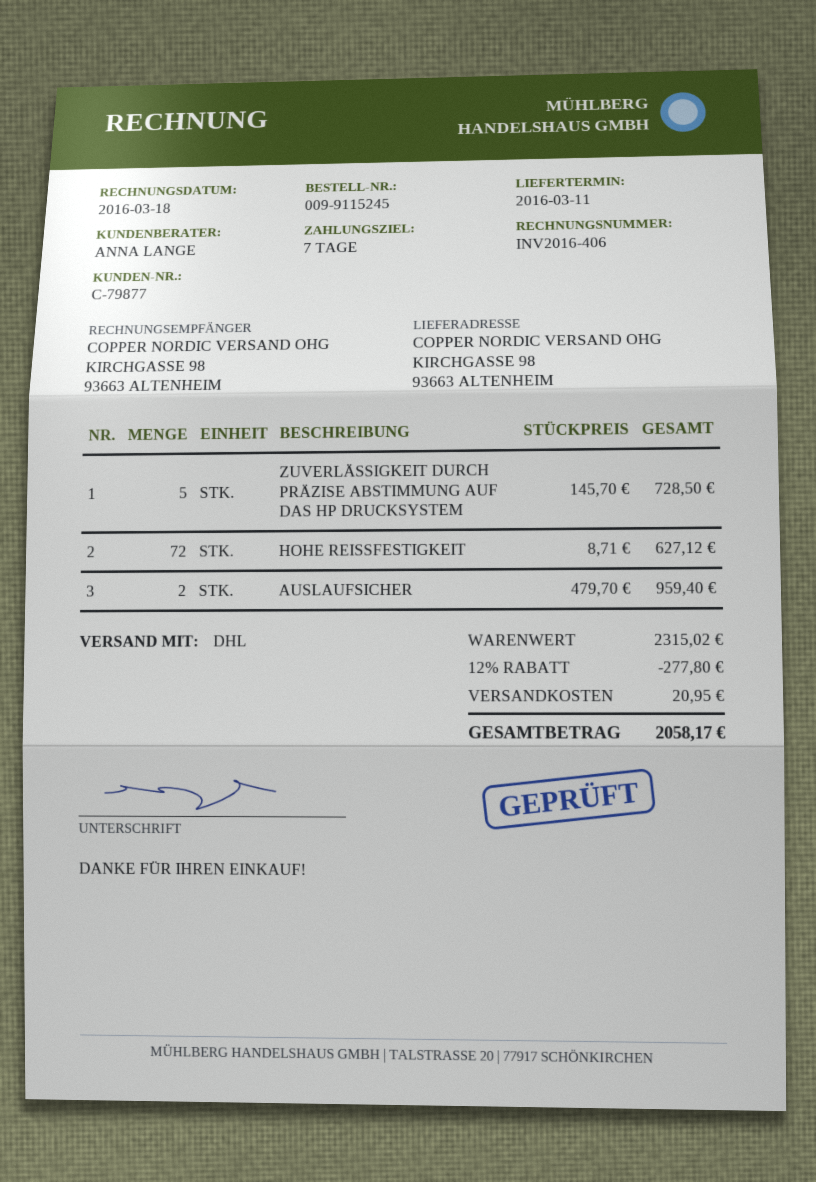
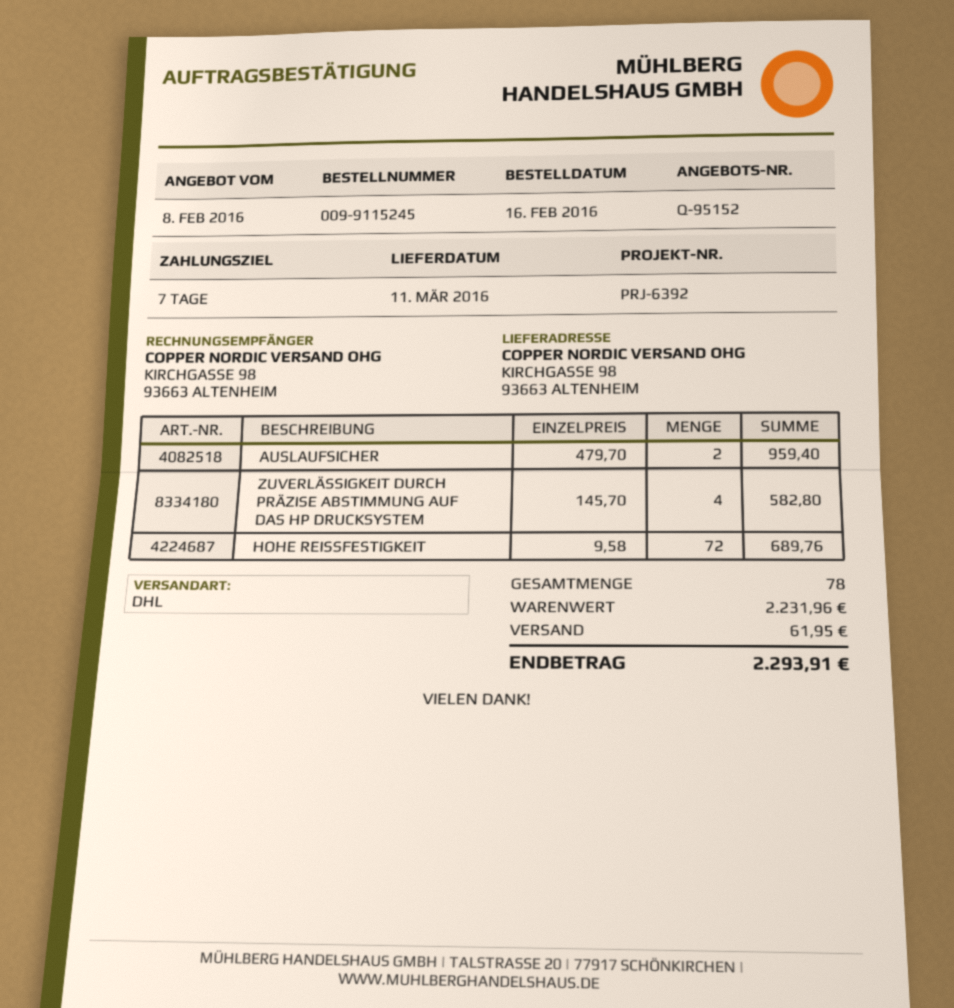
ZUVERLÄSSIGKEIT DURCH PRÄZISE ABSTIMMUNG AUF DAS HP DRUCKSYSTEM: 5 x 145.70 = 728.50 -> 4 x 145.70 = 582.80
HOHE REISSFESTIGKEIT: 72 x 8.71 = 627.12 -> 72 x 9.58 = 689.76
subtotal: 2315.02 -> 2231.96
discount: 12% = 277.80 -> none
shipping: 20.95 -> 61.95
total: 2058.17 -> 2293.91

